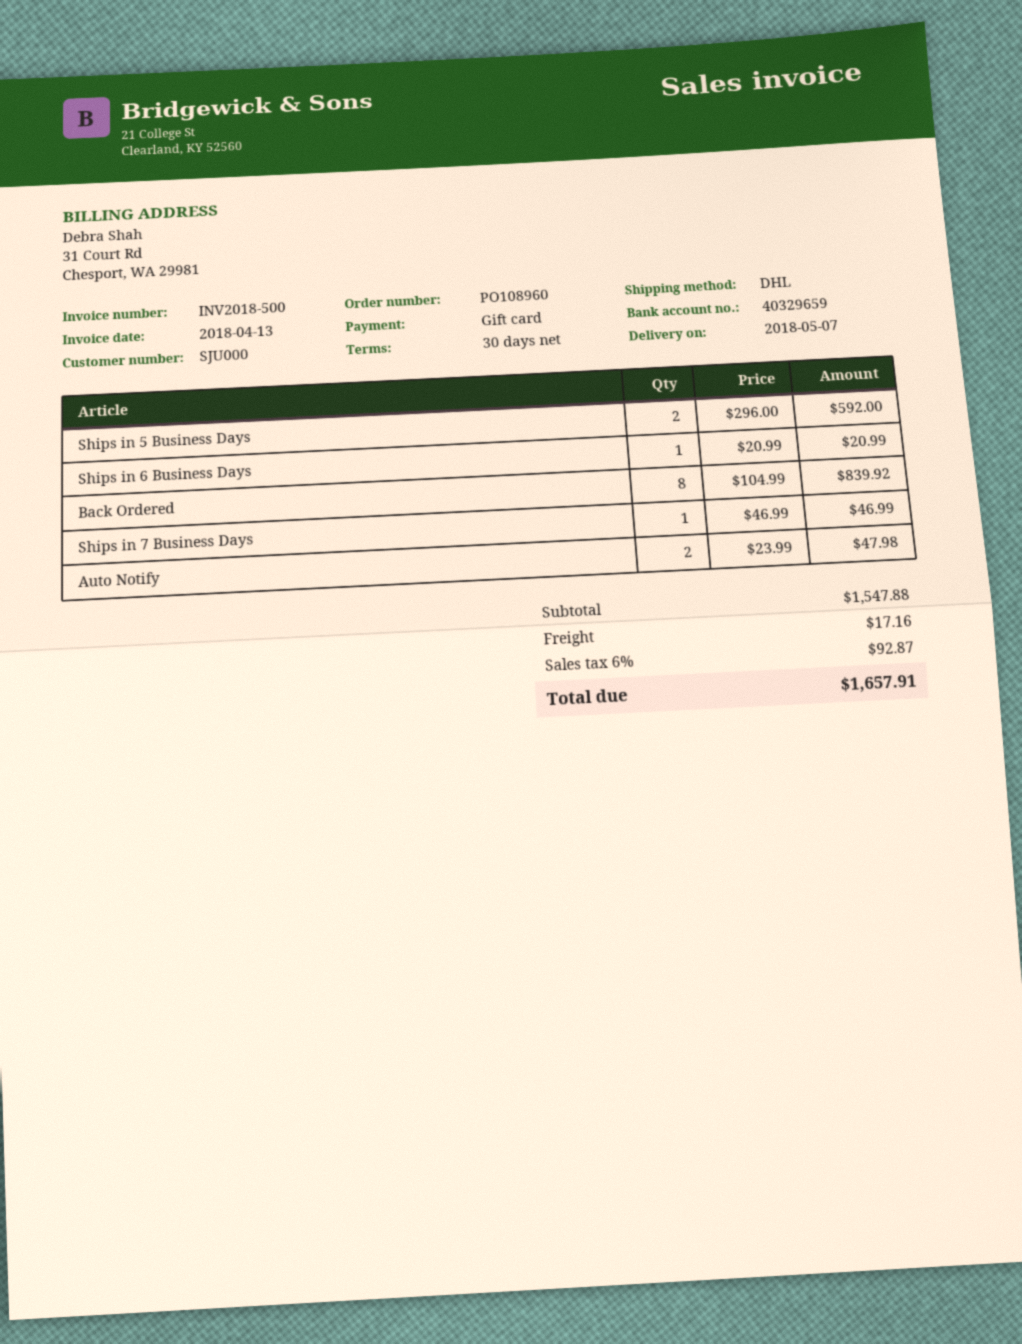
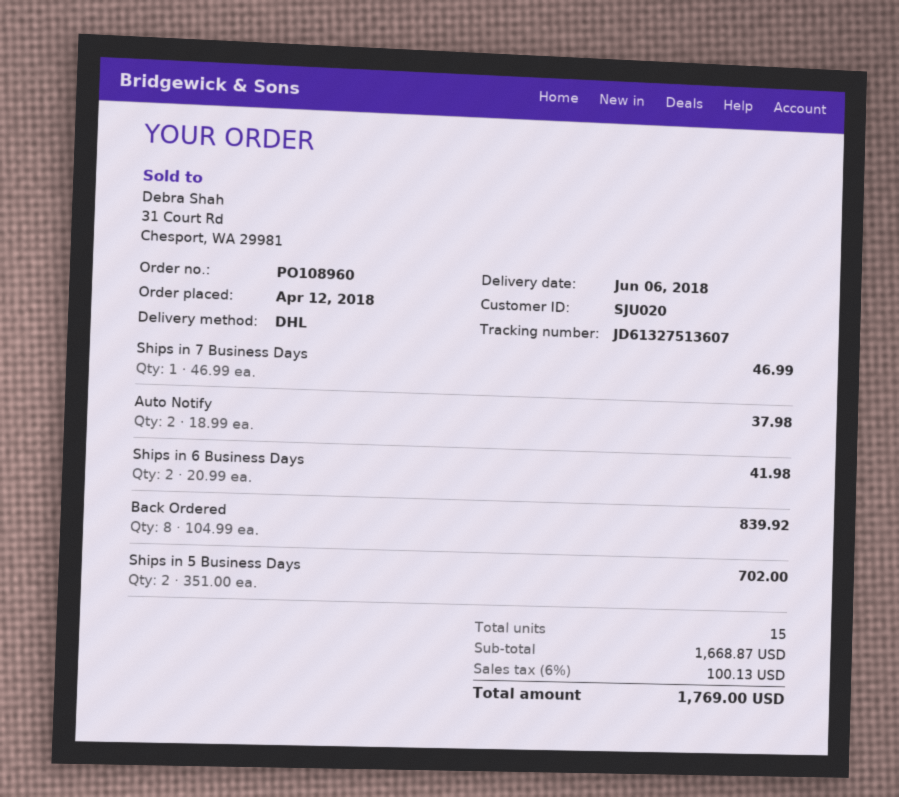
delivery date: 2018-05-07 -> 2018-06-06
customer number: SJU000 -> SJU020
Ships in 5 Business Days: 2 x 296.00 = 592.00 -> 2 x 351.00 = 702.00
Ships in 6 Business Days: 1 x 20.99 = 20.99 -> 2 x 20.99 = 41.98
Auto Notify: 2 x 23.99 = 47.98 -> 2 x 18.99 = 37.98
subtotal: 1547.88 -> 1668.87
shipping: 17.16 -> none
tax: 6% = 92.87 -> 6% = 100.13
total: 1657.91 -> 1769.00

